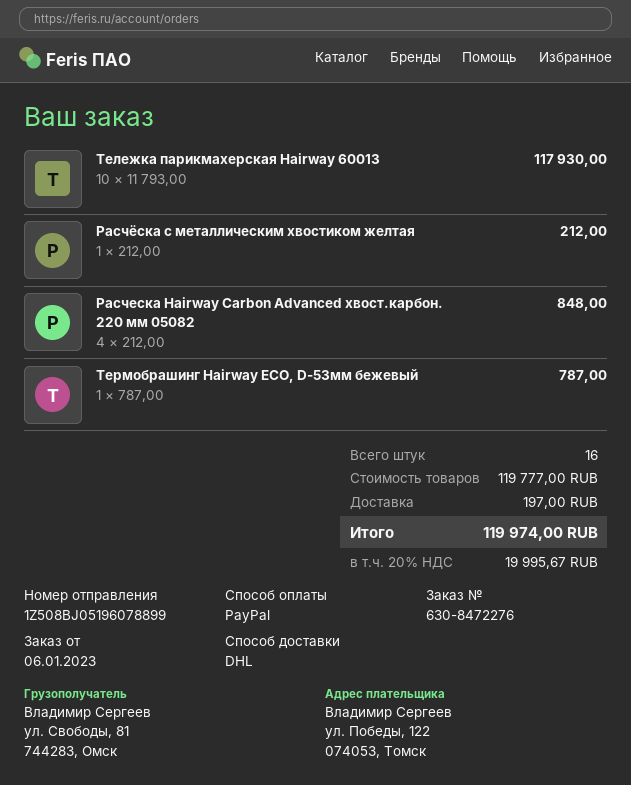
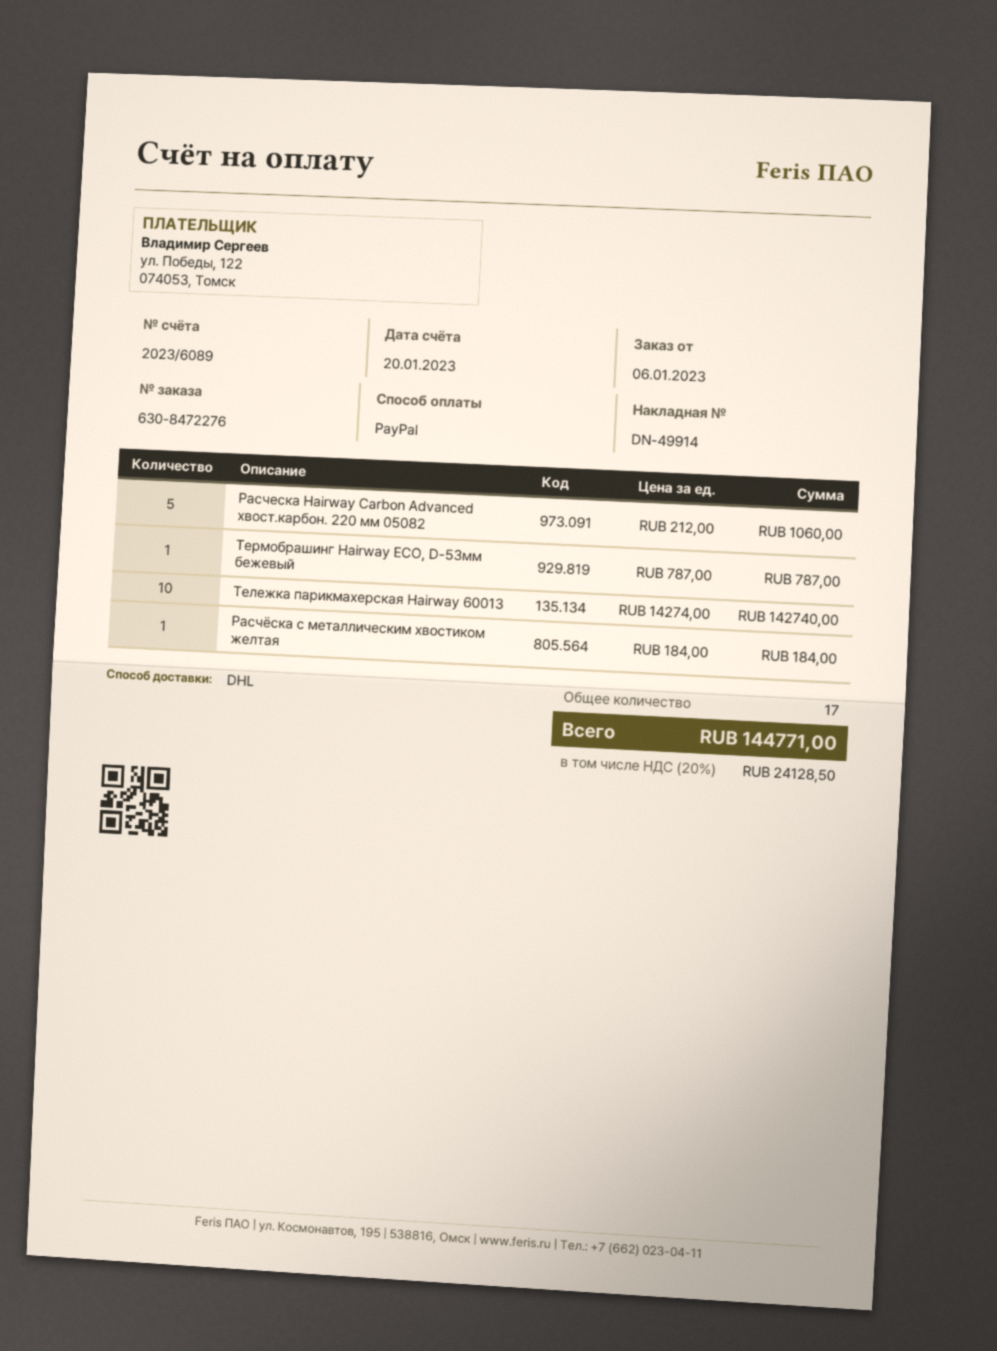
Тележка парикмахерская Hairway 60013: 10 x 11793.00 = 117930.00 -> 10 x 14274.00 = 142740.00
Расчёска с металлическим хвостиком желтая: 1 x 212.00 = 212.00 -> 1 x 184.00 = 184.00
Расческа Hairway Carbon Advanced хвост.карбон. 220 мм 05082: 4 x 212.00 = 848.00 -> 5 x 212.00 = 1060.00
total quantity: 16 -> 17
shipping: 197.00 -> none
tax: 20% = 19995.67 -> 20% = 24128.50
total: 119974.00 -> 144771.00

